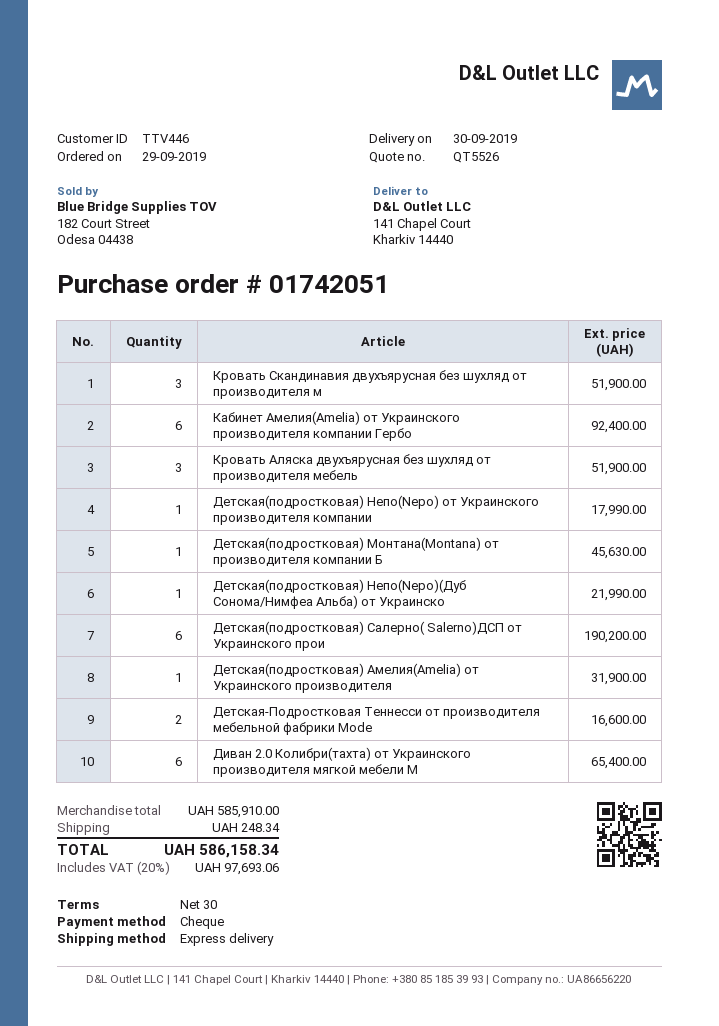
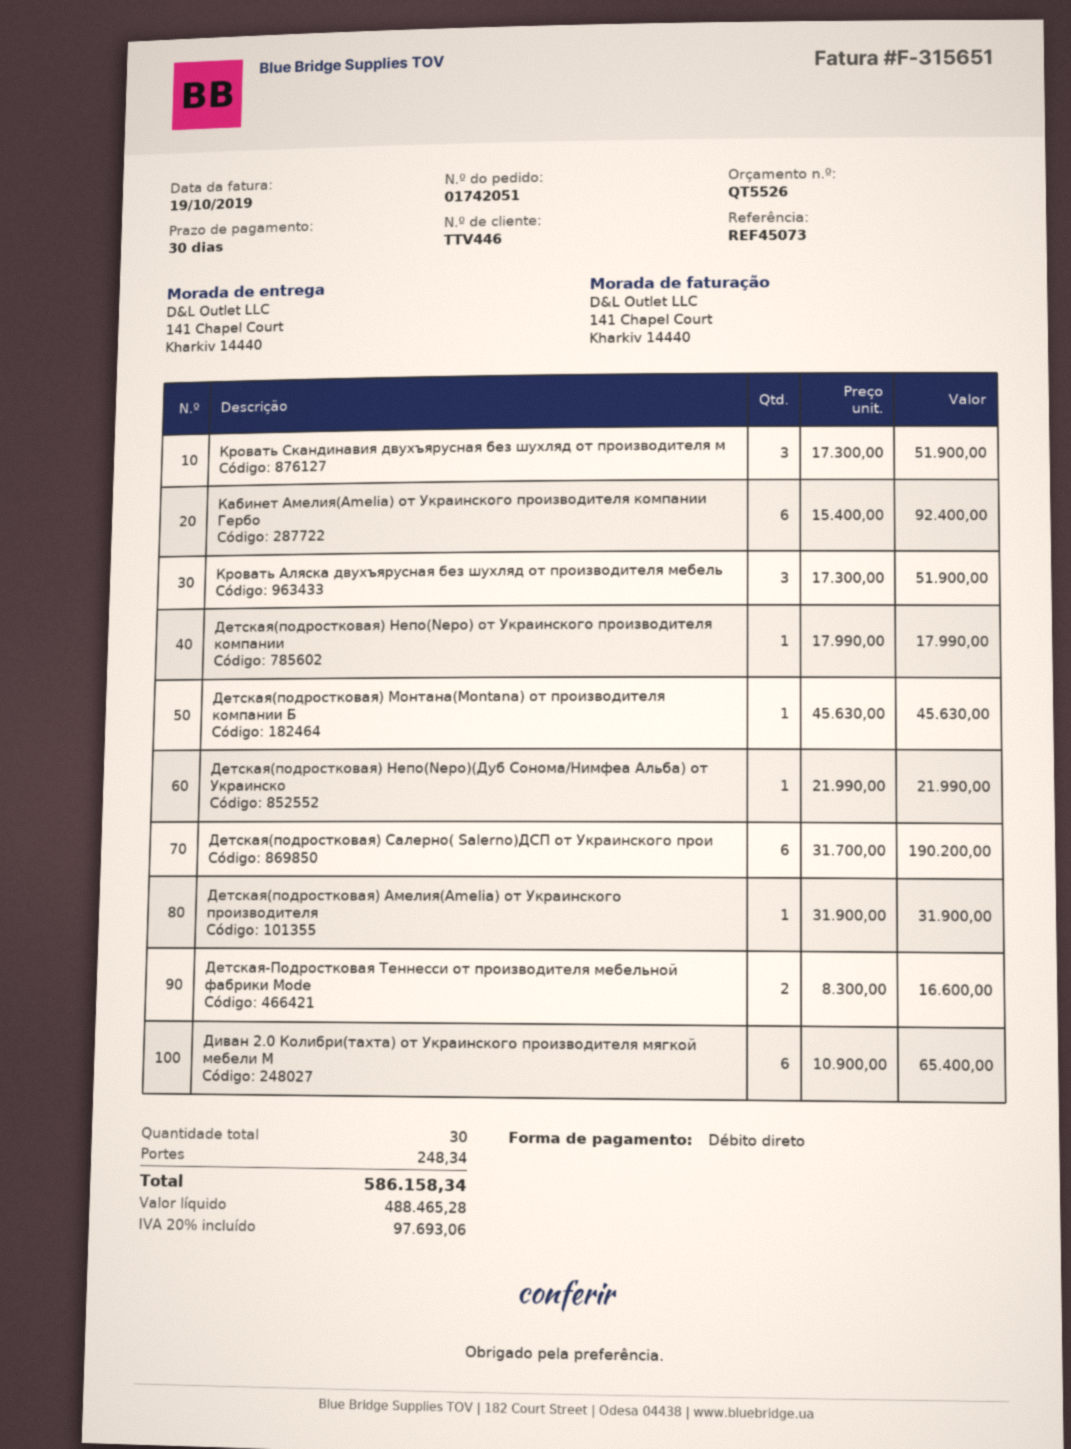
payment method: cheque -> direct debit

